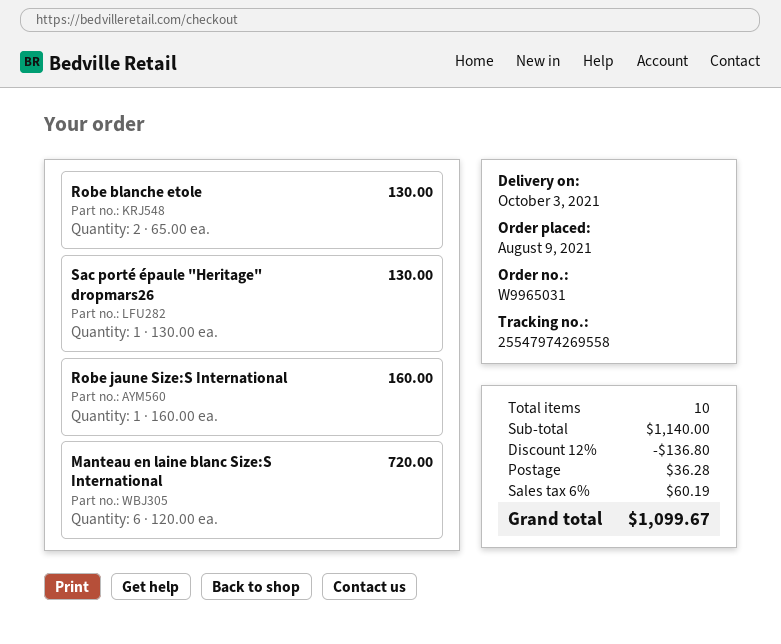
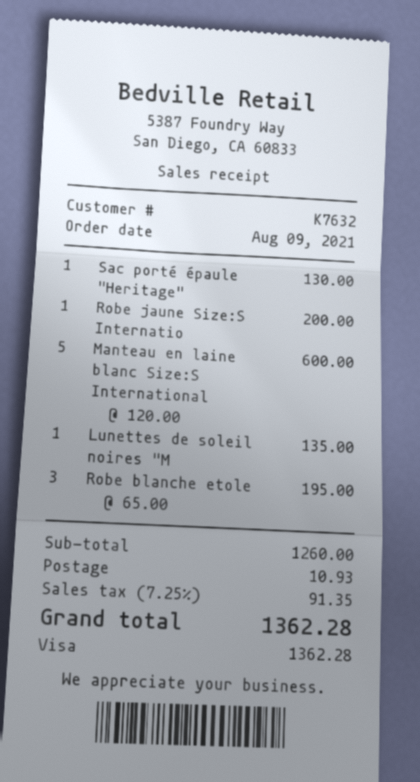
Robe blanche etole: 2 x 65.00 = 130.00 -> 3 x 65.00 = 195.00
Robe jaune Size:S International: 1 x 160.00 = 160.00 -> 1 x 200.00 = 200.00
Manteau en laine blanc Size:S International: 6 x 120.00 = 720.00 -> 5 x 120.00 = 600.00
Lunettes de soleil noires "M: none -> 1 x 135.00 = 135.00
subtotal: 1140.00 -> 1260.00
discount: 12% = 136.80 -> none
shipping: 36.28 -> 10.93
tax: 6% = 60.19 -> 7.25% = 91.35
total: 1099.67 -> 1362.28

